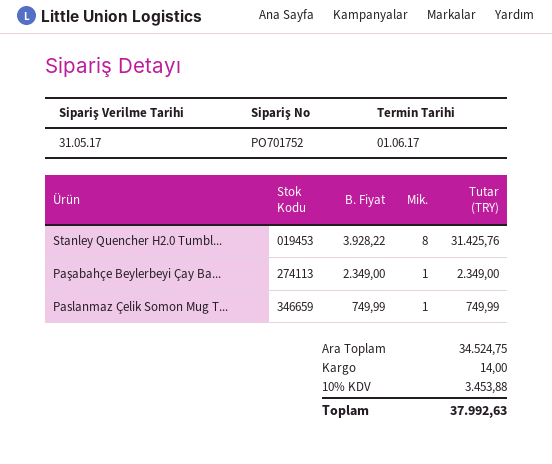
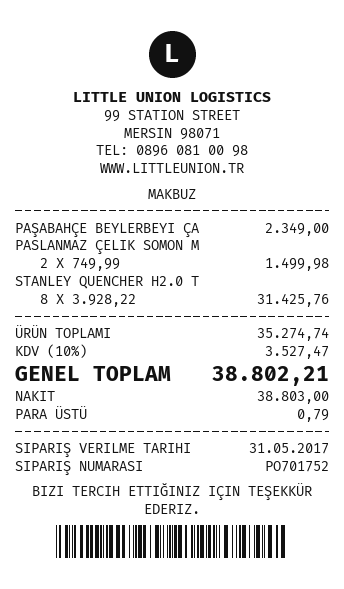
Paslanmaz Çelik Somon Mug T...: 1 x 749.99 = 749.99 -> 2 x 749.99 = 1499.98
subtotal: 34524.75 -> 35274.74
shipping: 14.00 -> none
tax: 10% = 3453.88 -> 10% = 3527.47
total: 37992.63 -> 38802.21

